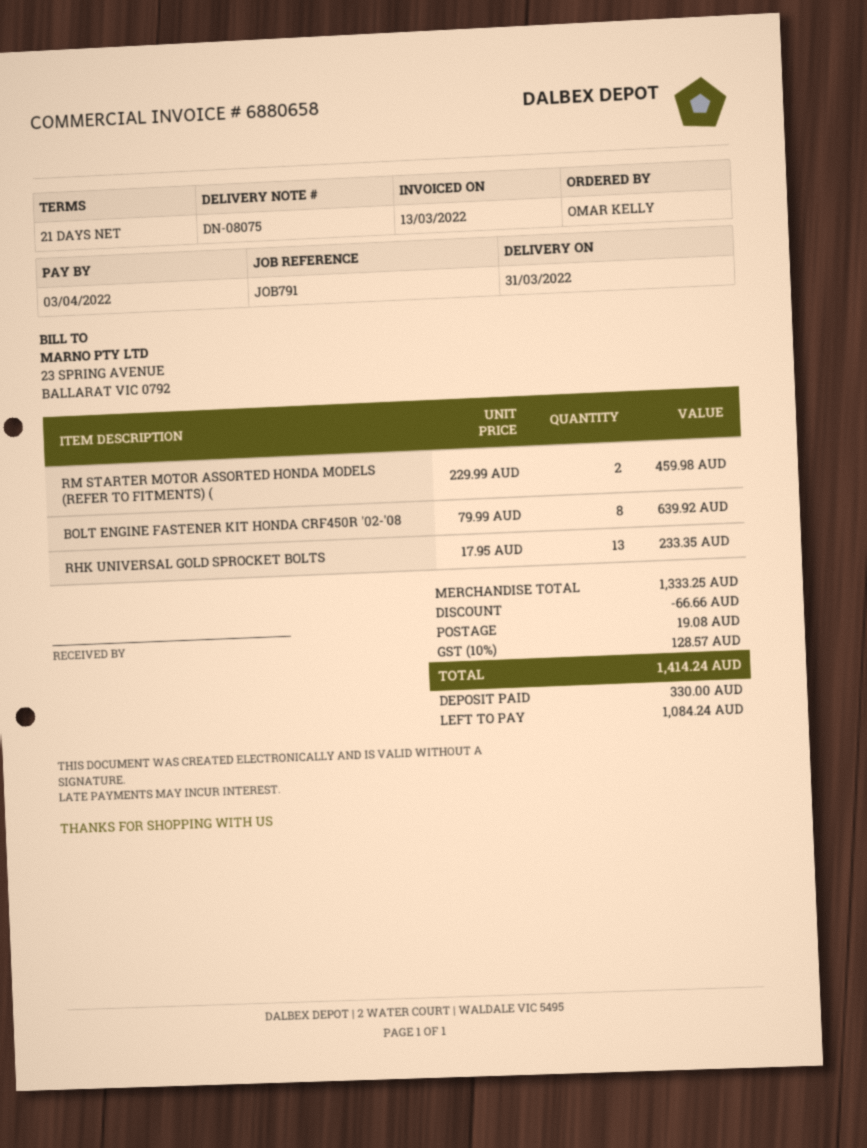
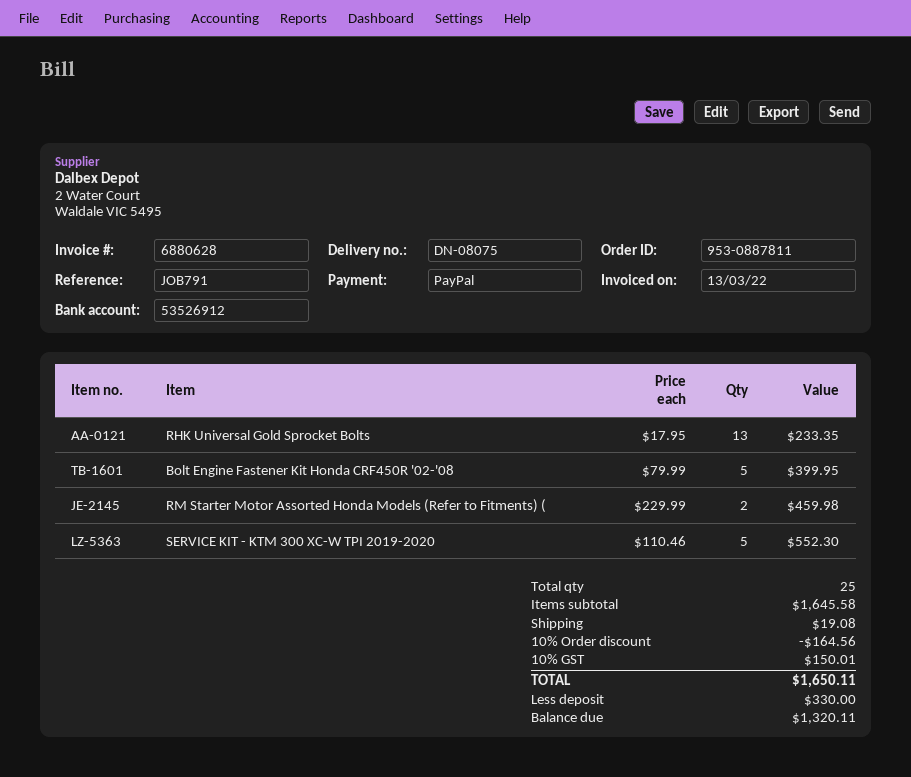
invoice number: 6880658 -> 6880628
BOLT ENGINE FASTENER KIT HONDA CRF450R '02-'08: 8 x 79.99 = 639.92 -> 5 x 79.99 = 399.95
SERVICE KIT - KTM 300 XC-W TPI 2019-2020: none -> 5 x 110.46 = 552.30
subtotal: 1333.25 -> 1645.58
discount: 66.66 -> 164.56
tax: 10% = 128.57 -> 10% = 150.01
total: 1414.24 -> 1650.11
balance: 1084.24 -> 1320.11

